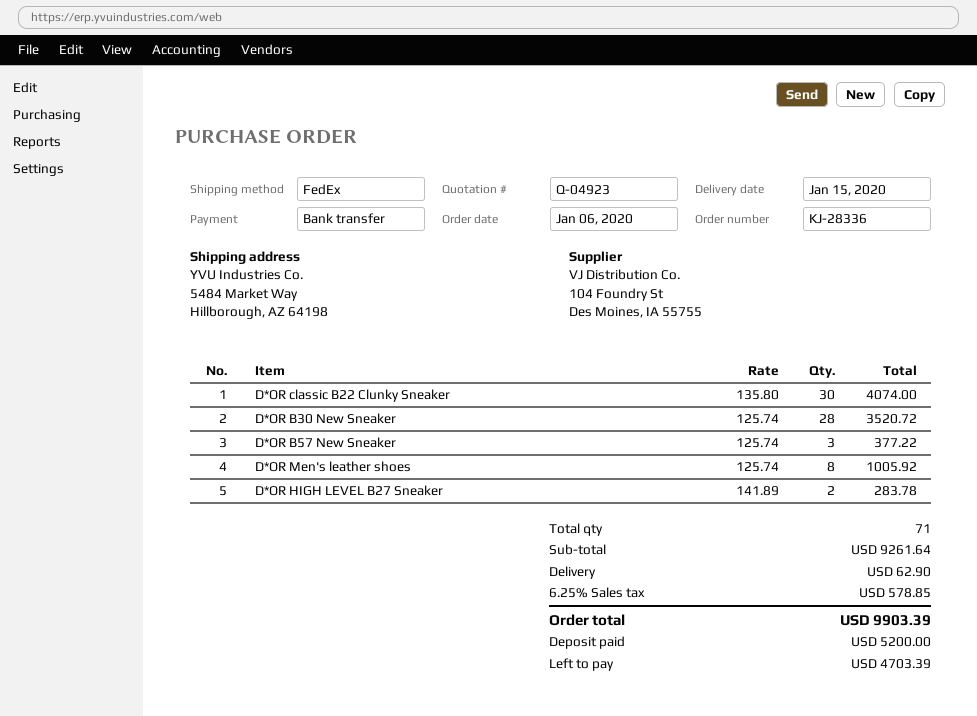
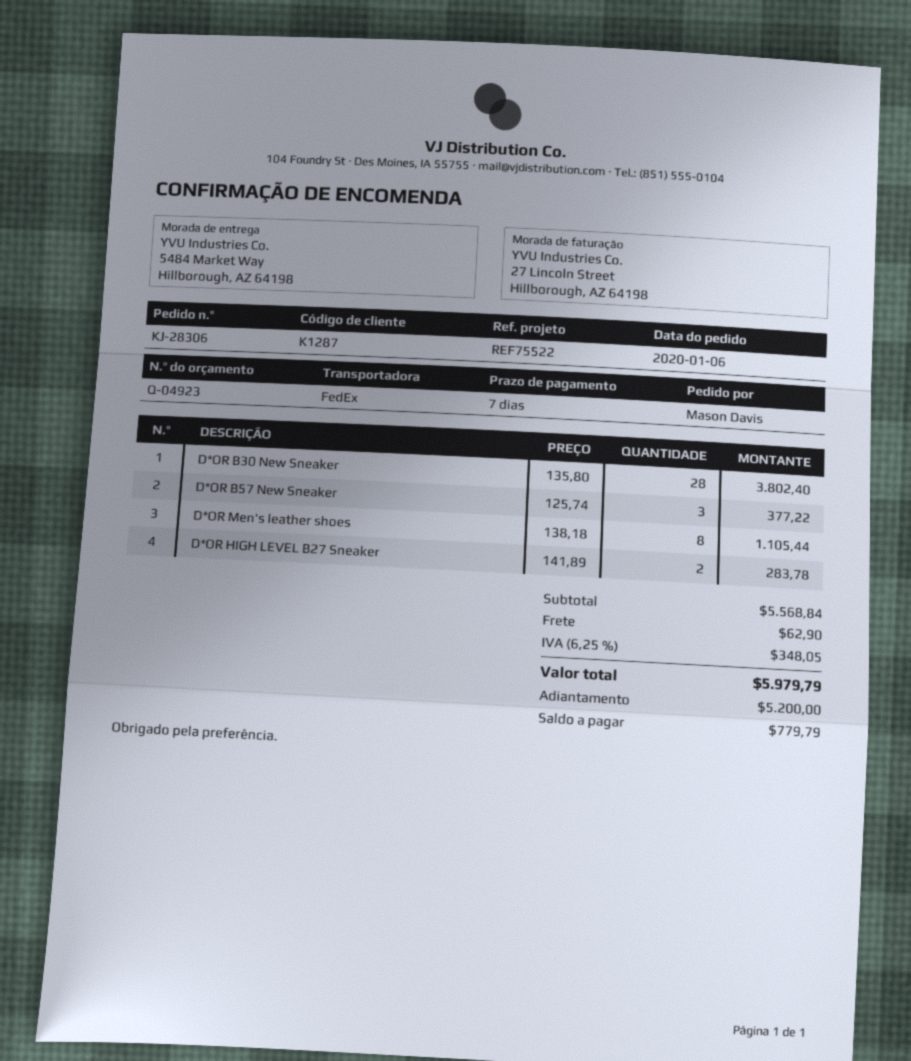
order number: KJ-28336 -> KJ-28306
D*OR classic B22 Clunky Sneaker: 30 x 135.80 = 4074.00 -> none
D*OR B30 New Sneaker: 28 x 125.74 = 3520.72 -> 28 x 135.80 = 3802.40
D*OR Men's leather shoes: 8 x 125.74 = 1005.92 -> 8 x 138.18 = 1105.44
subtotal: 9261.64 -> 5568.84
tax: 6.25% = 578.85 -> 6.25% = 348.05
total: 9903.39 -> 5979.79
balance: 4703.39 -> 779.79

